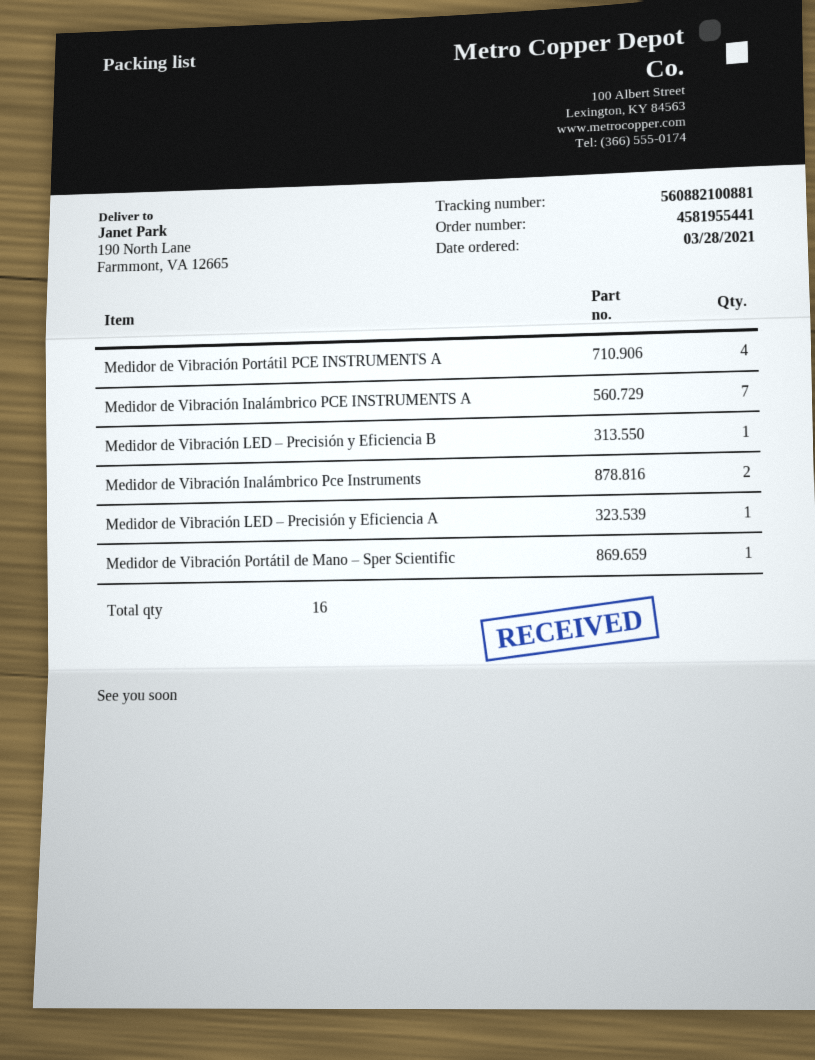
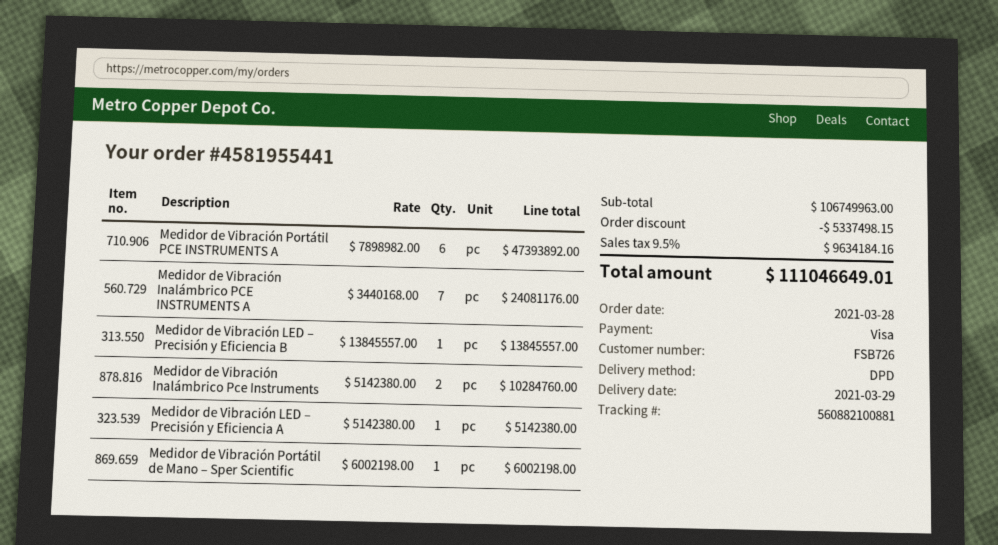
Medidor de Vibración Portátil PCE INSTRUMENTS A: 4 -> 6

